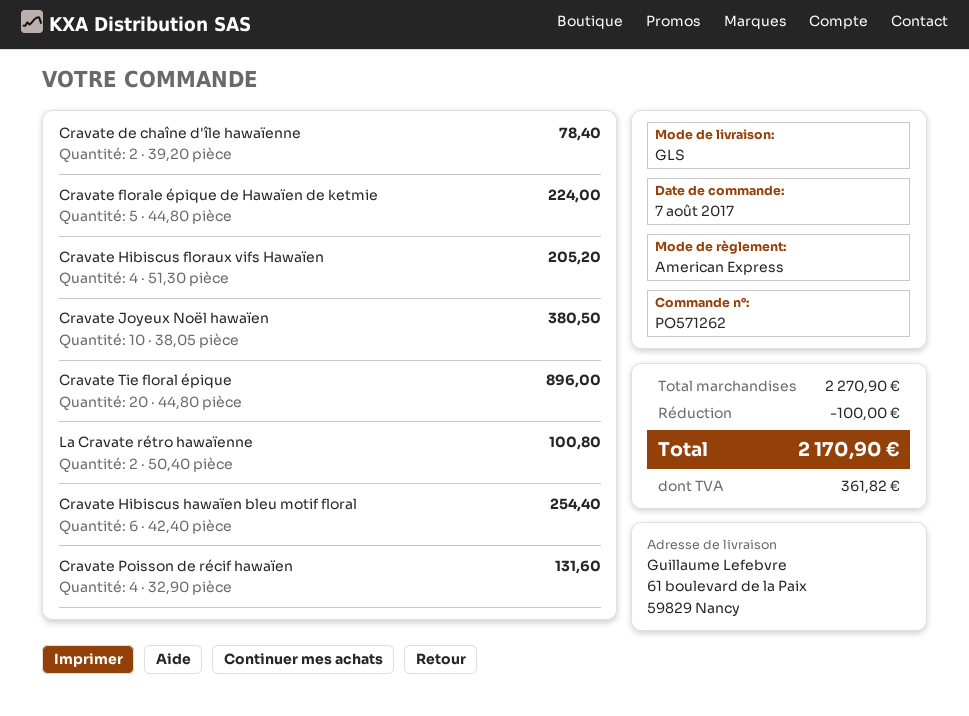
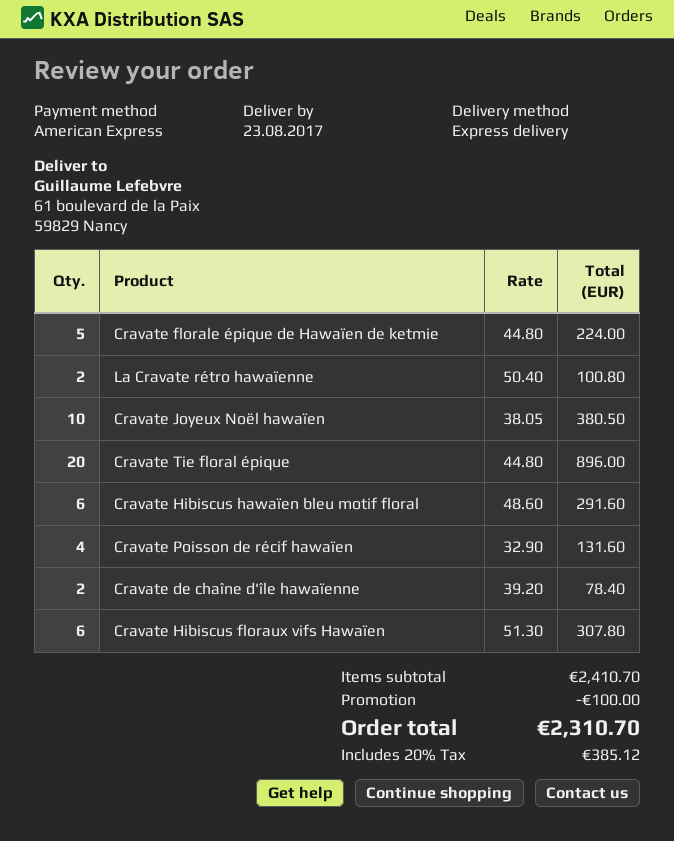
shipping method: GLS -> express
Cravate Hibiscus floraux vifs Hawaïen: 4 x 51.30 = 205.20 -> 6 x 51.30 = 307.80
Cravate Hibiscus hawaïen bleu motif floral: 6 x 42.40 = 254.40 -> 6 x 48.60 = 291.60
subtotal: 2270.90 -> 2410.70
tax: 361.82 -> 385.12
total: 2170.90 -> 2310.70

